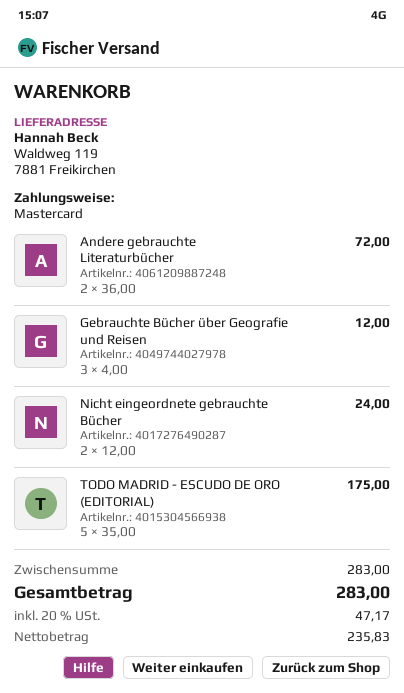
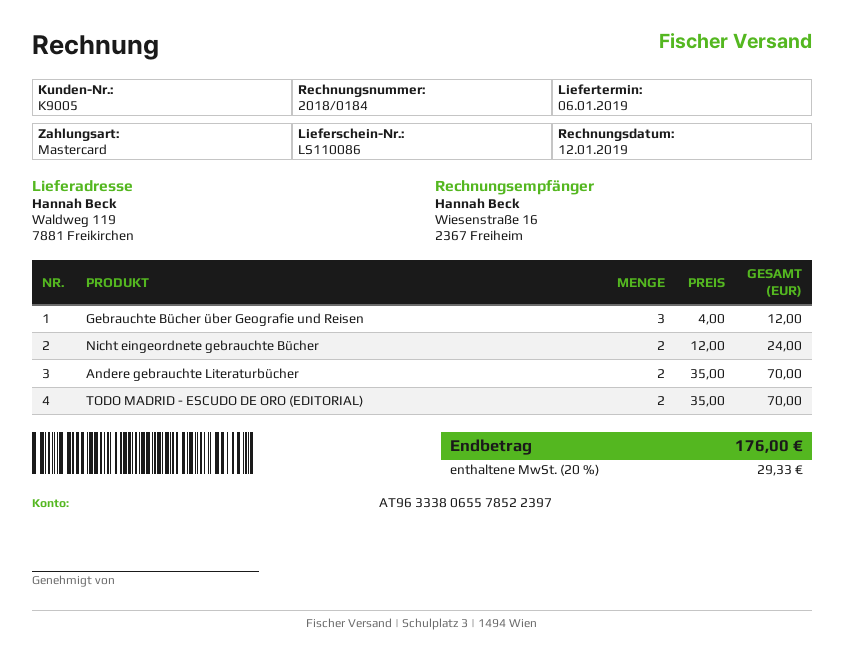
Andere gebrauchte Literaturbücher: 2 x 36.00 = 72.00 -> 2 x 35.00 = 70.00
TODO MADRID - ESCUDO DE ORO (EDITORIAL): 5 x 35.00 = 175.00 -> 2 x 35.00 = 70.00
tax: 20% = 47.17 -> 20% = 29.33
total: 283.00 -> 176.00

